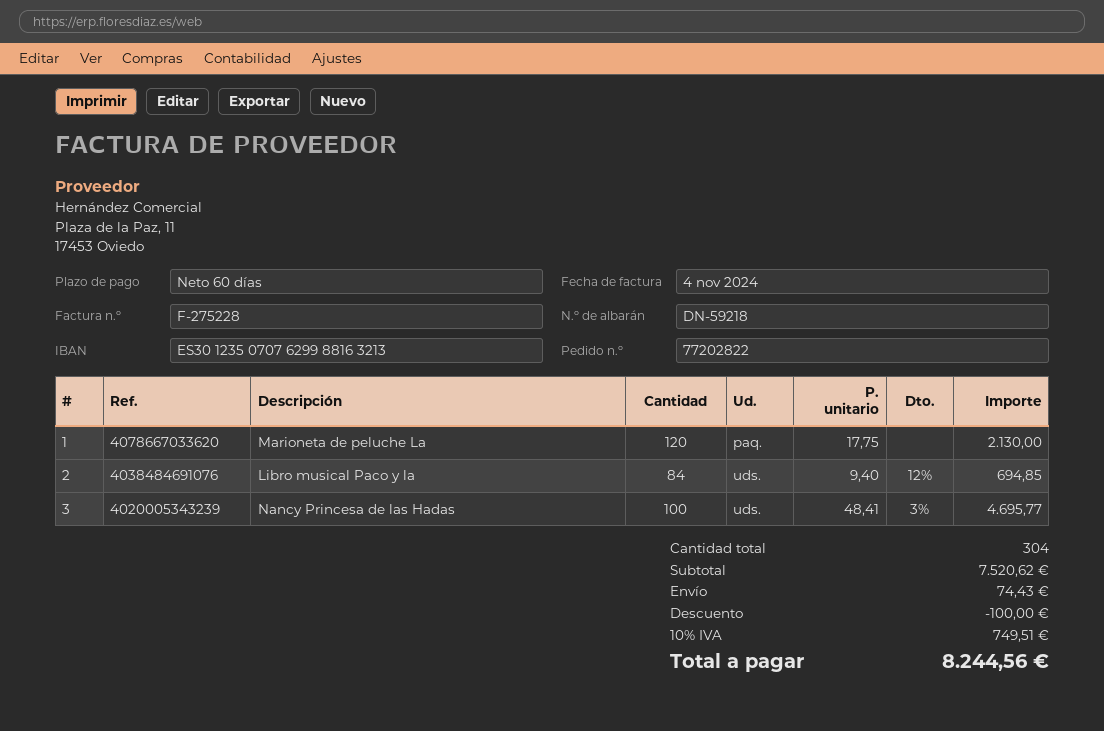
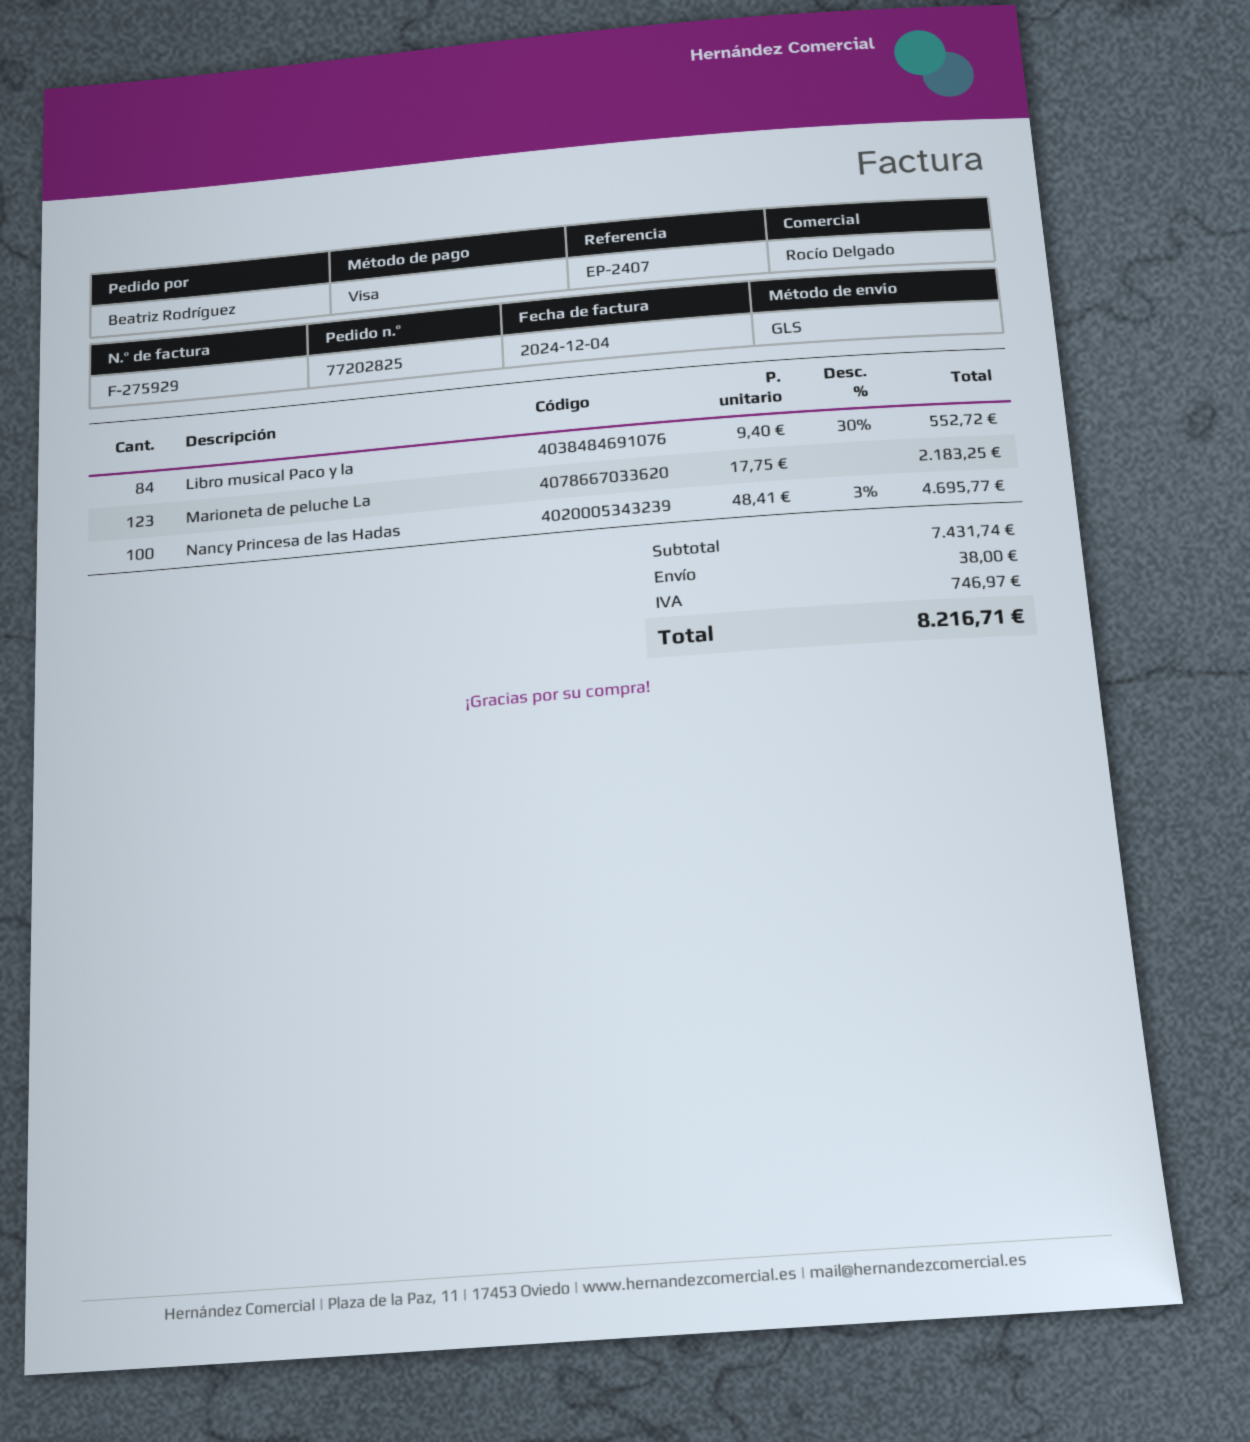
order number: 77202822 -> 77202825
invoice number: F-275228 -> F-275929
invoice date: 2024-11-04 -> 2024-12-04
Marioneta de peluche La: 120 x 17.75 = 2130.00 -> 123 x 17.75 = 2183.25
Libro musical Paco y la: 84 x 9.40 - 12% = 694.85 -> 84 x 9.40 - 30% = 552.72
subtotal: 7520.62 -> 7431.74
discount: 100.00 -> none
shipping: 74.43 -> 38.00
tax: 749.51 -> 746.97
total: 8244.56 -> 8216.71

